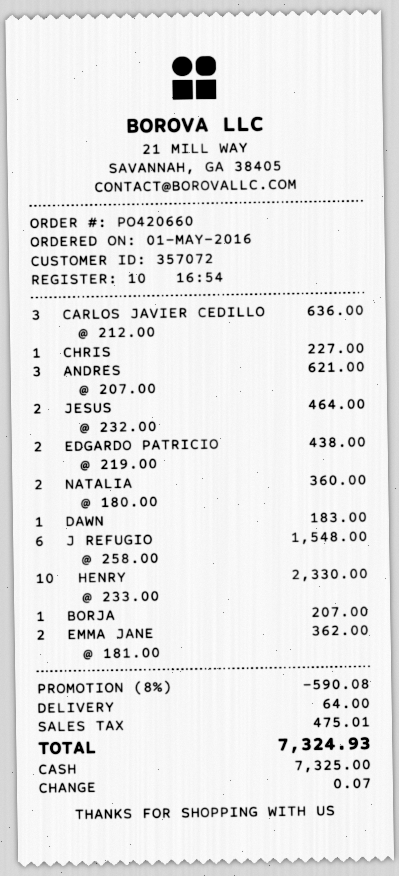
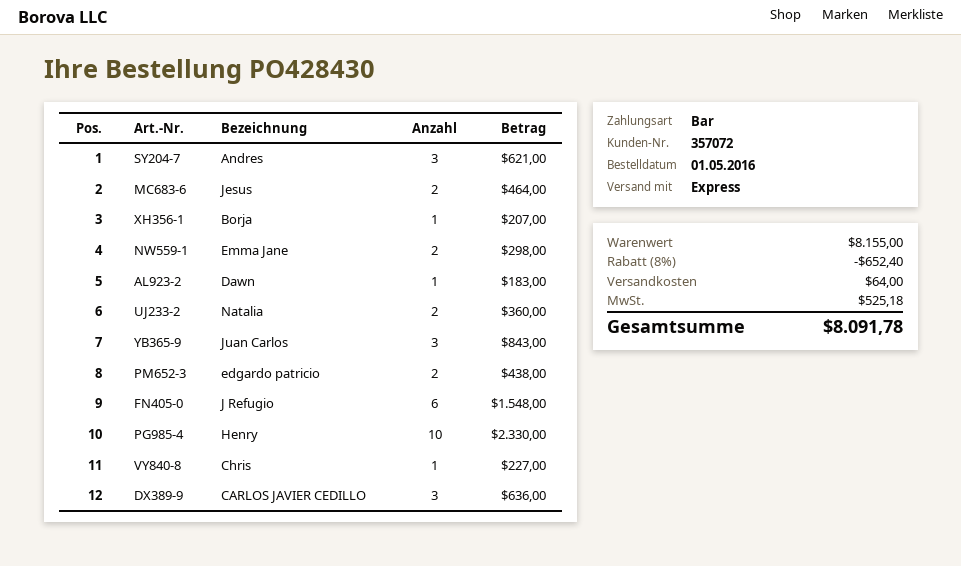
order number: PO420660 -> PO428430
EMMA JANE: 2 for 362.00 -> 2 for 298.00
Juan Carlos: none -> 3 for 843.00
discount: 8% = 590.08 -> 8% = 652.40
tax: 475.01 -> 525.18
total: 7324.93 -> 8091.78

